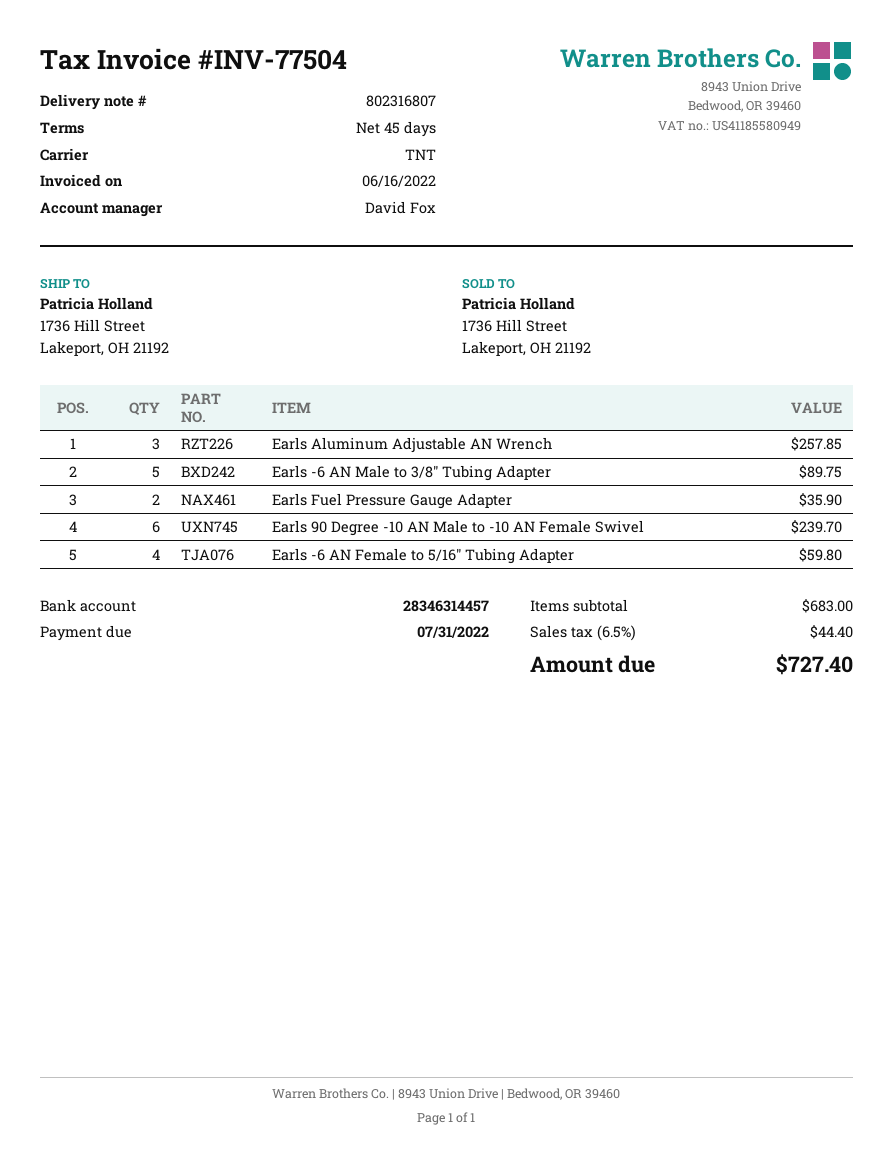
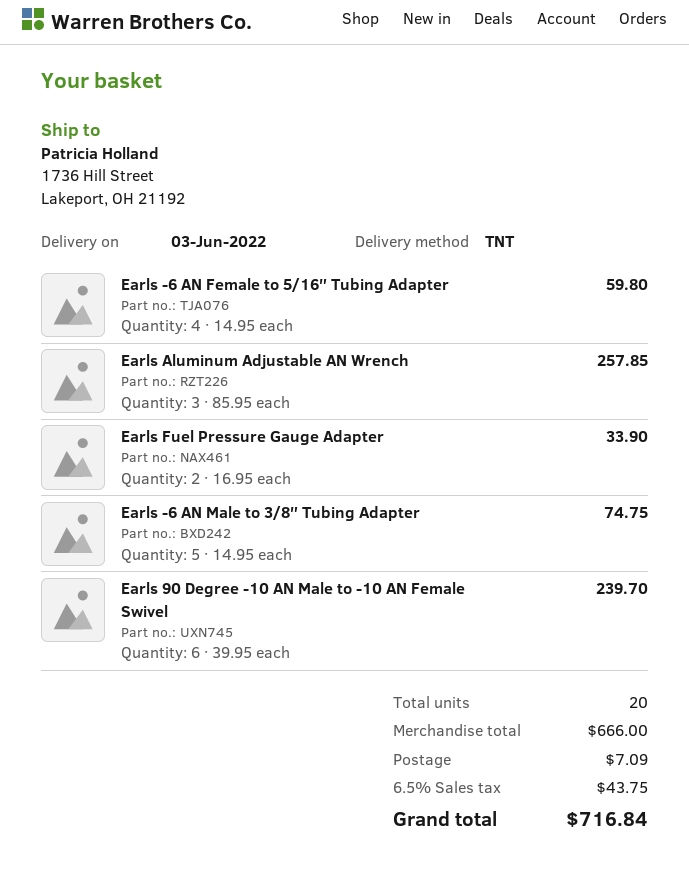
Earls -6 AN Male to 3/8″ Tubing Adapter: 5 for 89.75 -> 5 for 74.75
Earls Fuel Pressure Gauge Adapter: 2 for 35.90 -> 2 for 33.90
subtotal: 683.00 -> 666.00
shipping: none -> 7.09
tax: 6.5% = 44.40 -> 6.5% = 43.75
total: 727.40 -> 716.84

